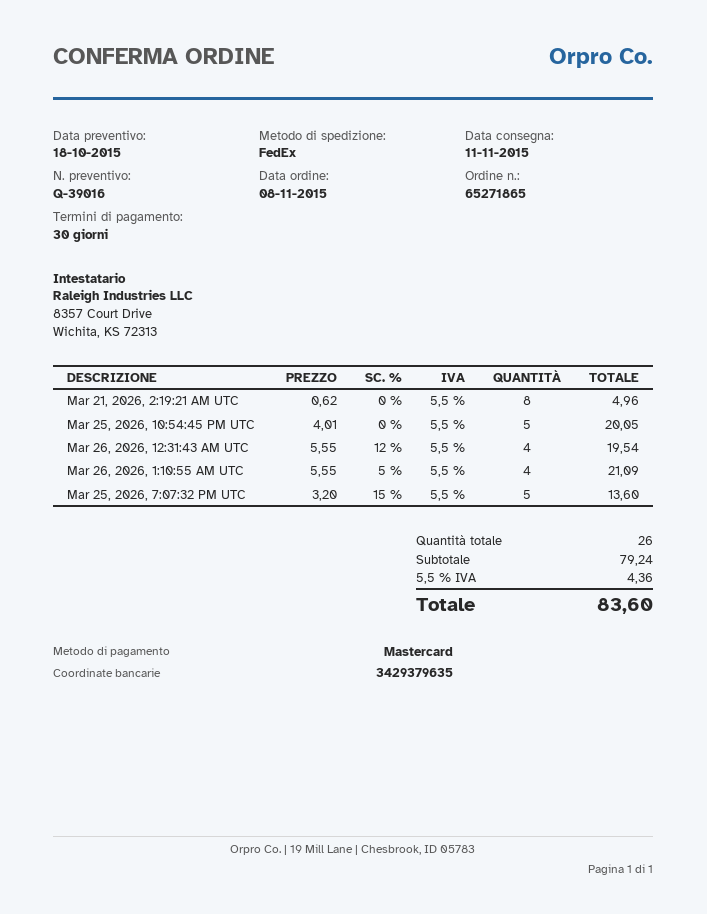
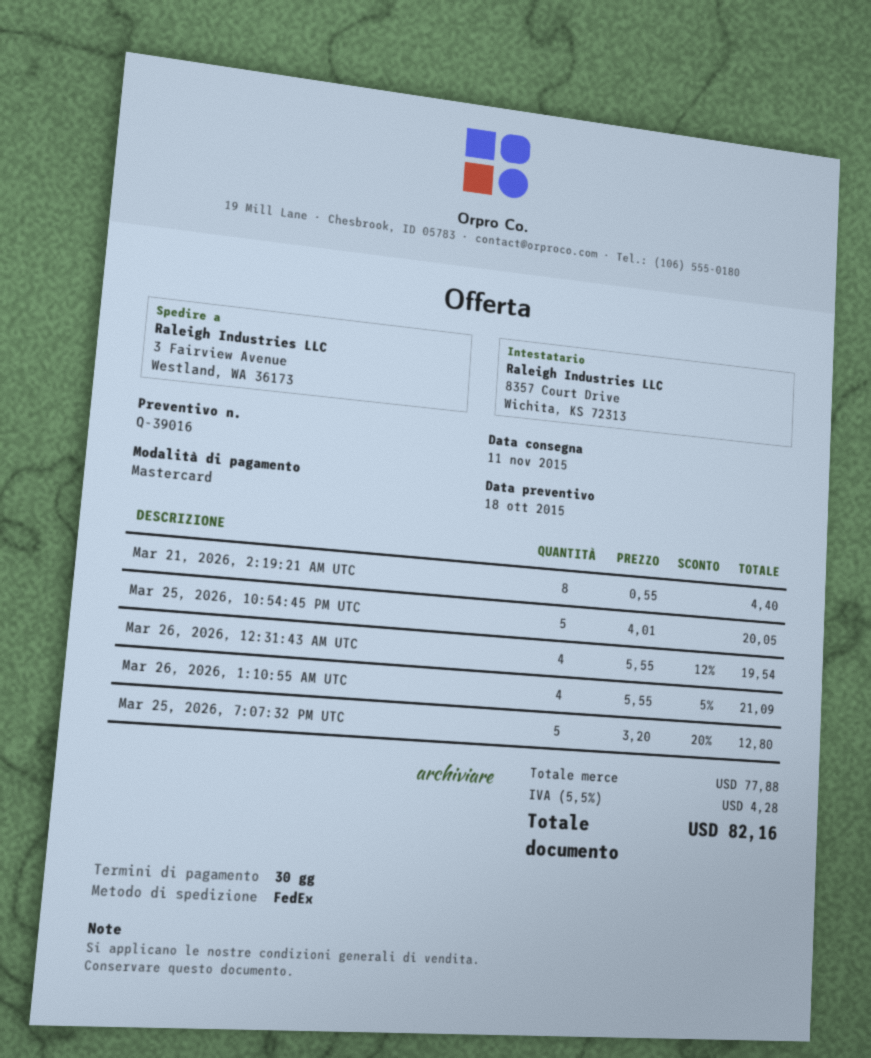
Mar 21, 2026, 2:19:21 AM UTC: 8 x 0.62 = 4.96 -> 8 x 0.55 = 4.40
Mar 25, 2026, 7:07:32 PM UTC: 5 x 3.20 - 15% = 13.60 -> 5 x 3.20 - 20% = 12.80
subtotal: 79.24 -> 77.88
tax: 5.5% = 4.36 -> 5.5% = 4.28
total: 83.60 -> 82.16

